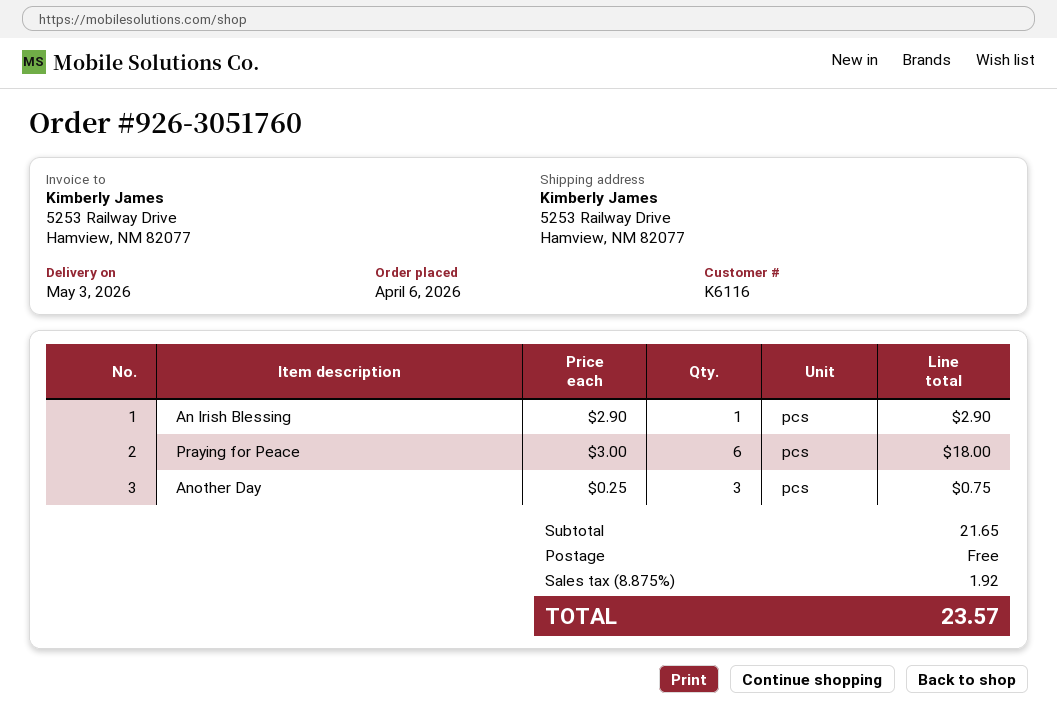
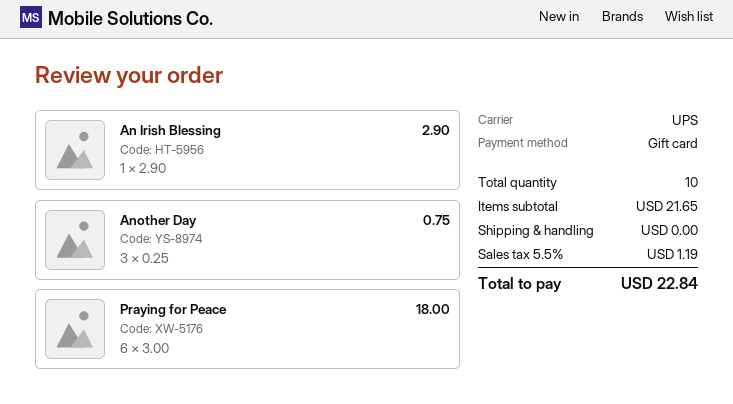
tax: 8.875% = 1.92 -> 5.5% = 1.19
total: 23.57 -> 22.84

